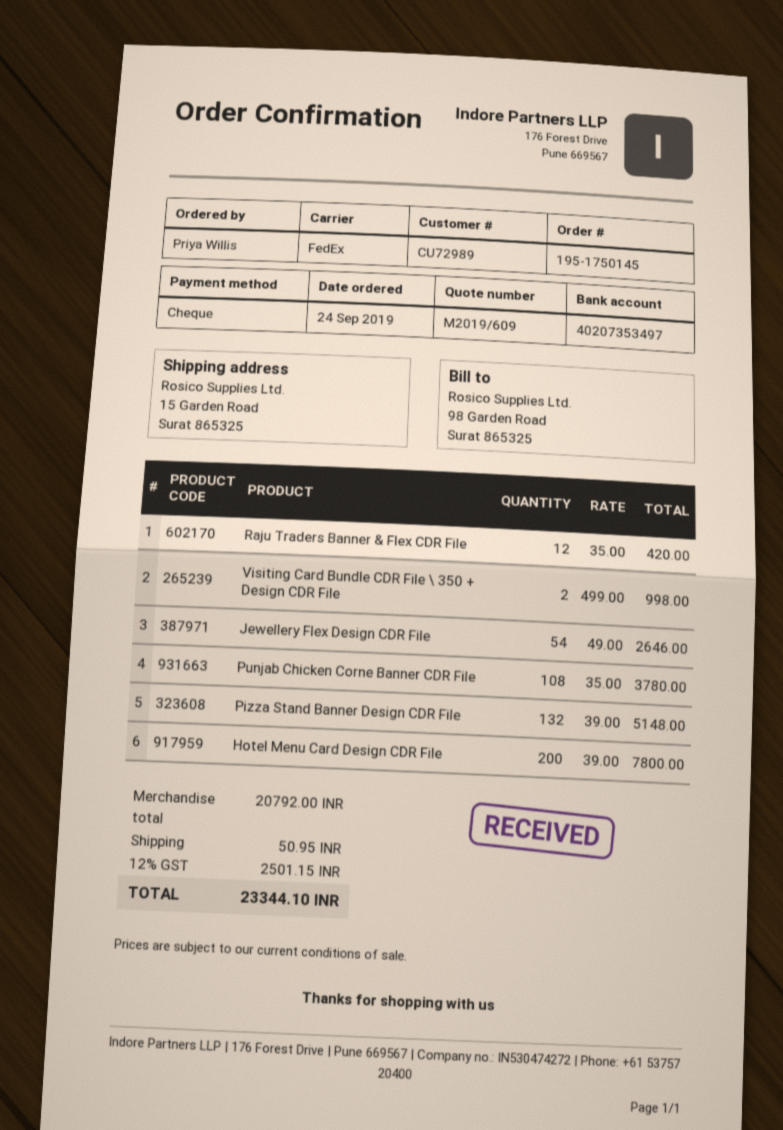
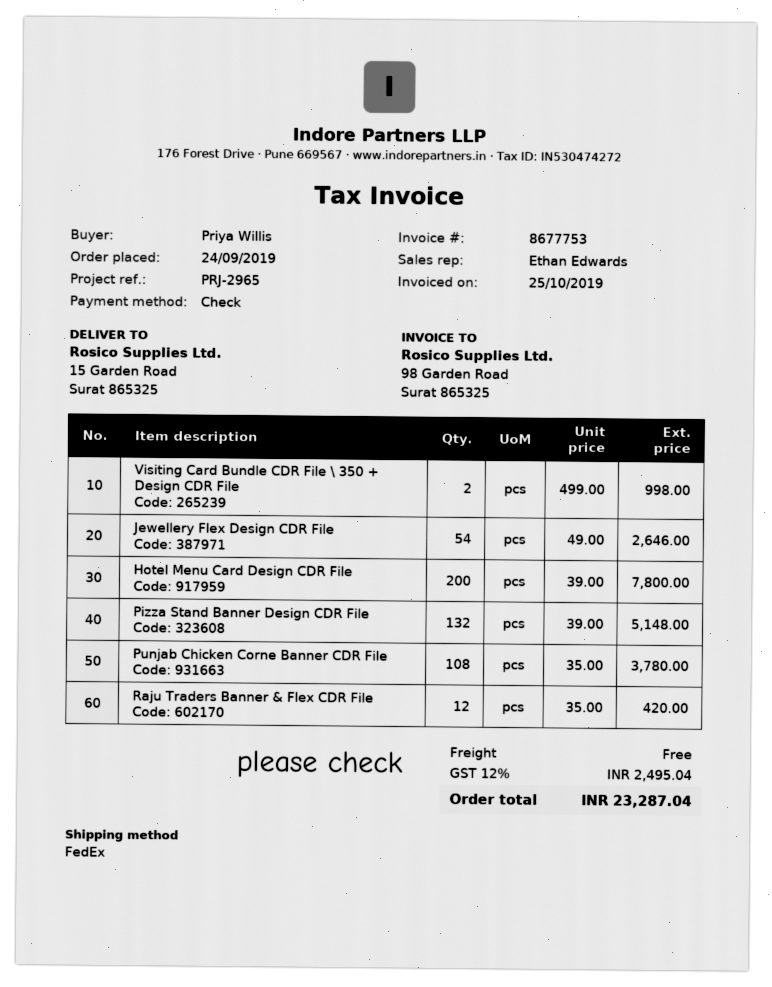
shipping: 50.95 -> 0.00
tax: 12% = 2501.15 -> 12% = 2495.04
total: 23344.10 -> 23287.04

